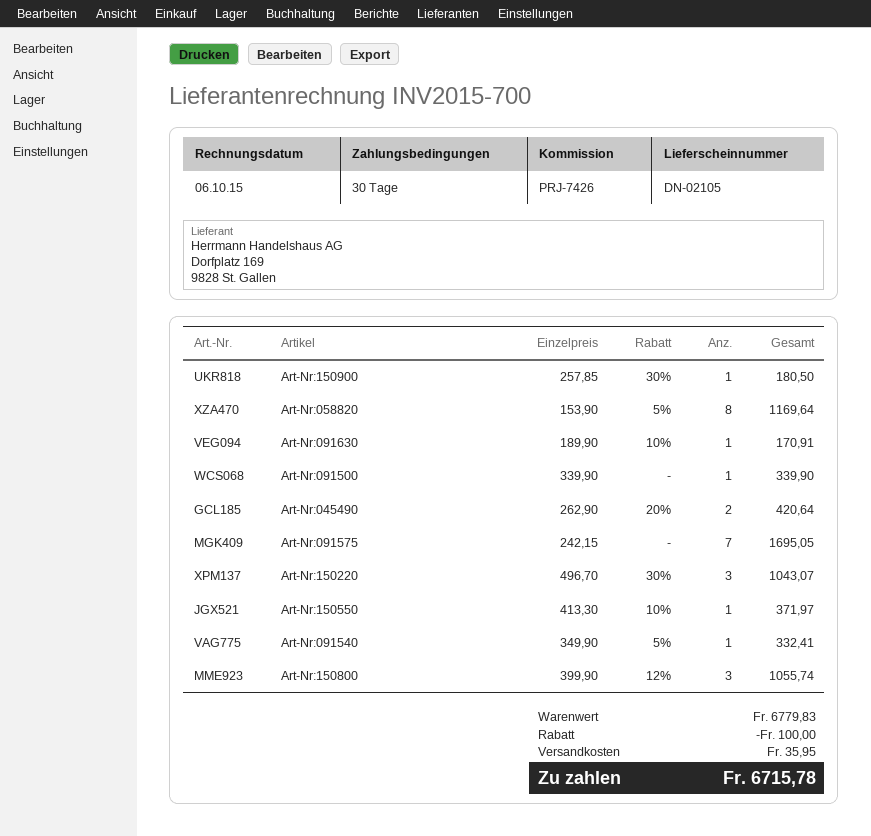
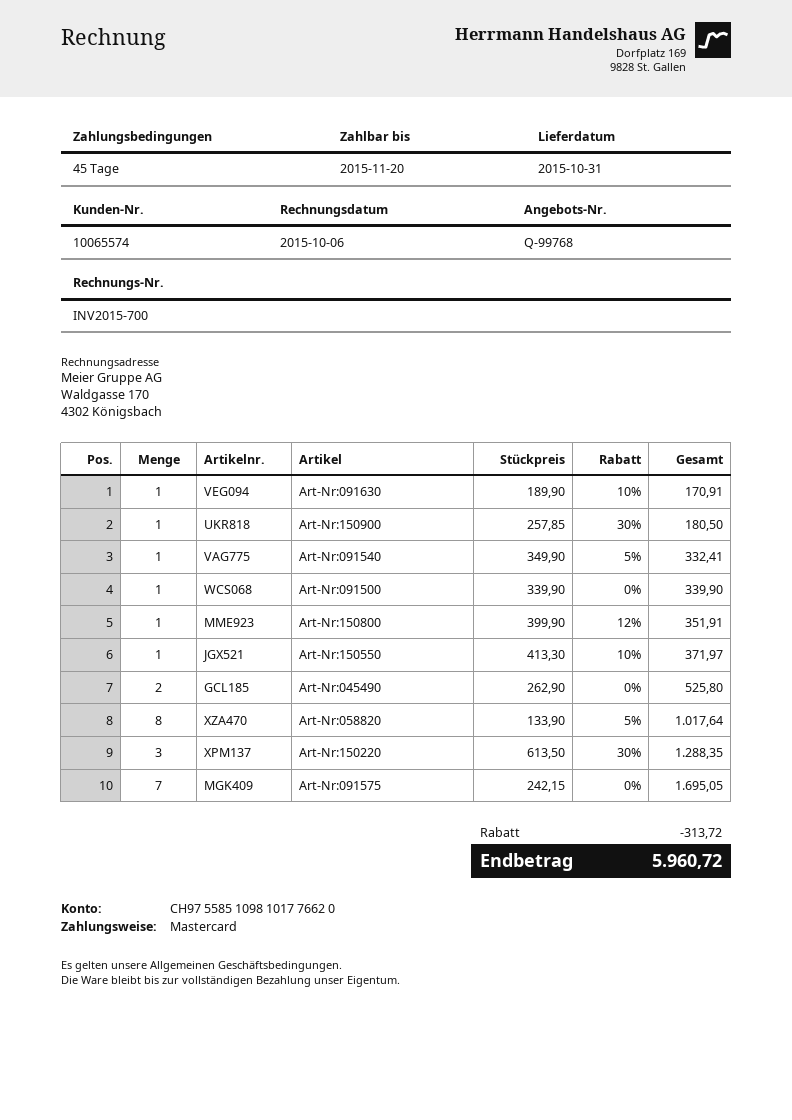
payment terms: 30 days -> 45 days
Art-Nr:058820: 8 x 153.90 - 5% = 1169.64 -> 8 x 133.90 - 5% = 1017.64
Art-Nr:045490: 2 x 262.90 - 20% = 420.64 -> 2 x 262.90 = 525.80
Art-Nr:150220: 3 x 496.70 - 30% = 1043.07 -> 3 x 613.50 - 30% = 1288.35
Art-Nr:150800: 3 x 399.90 - 12% = 1055.74 -> 1 x 399.90 - 12% = 351.91
discount: 100.00 -> 313.72
shipping: 35.95 -> none
total: 6715.78 -> 5960.72

